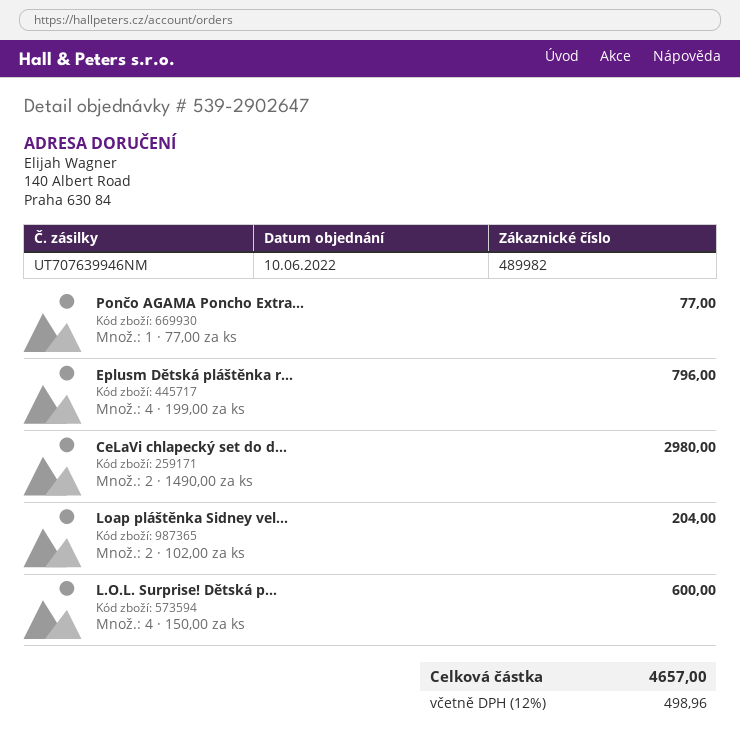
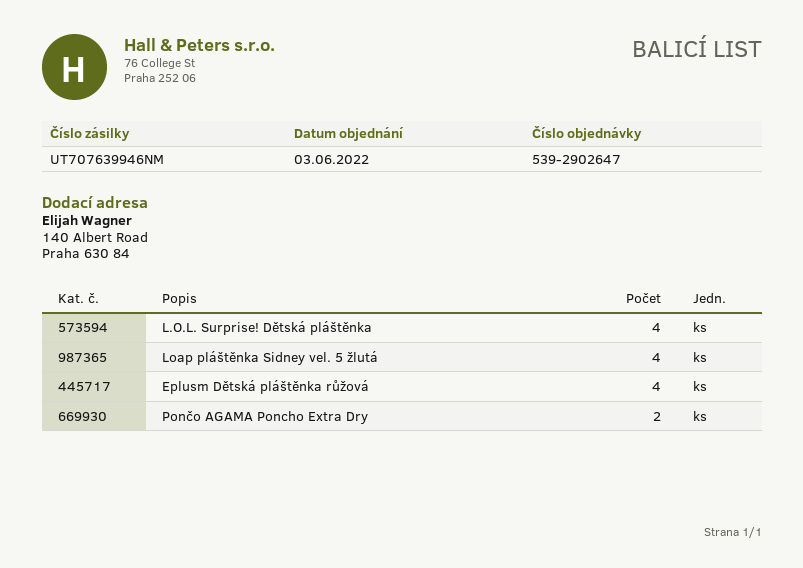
order date: 2022-06-10 -> 2022-06-03
Pončo AGAMA Poncho Extra...: 1 -> 2
CeLaVi chlapecký set do d...: 2 -> none
Loap pláštěnka Sidney vel...: 2 -> 4

